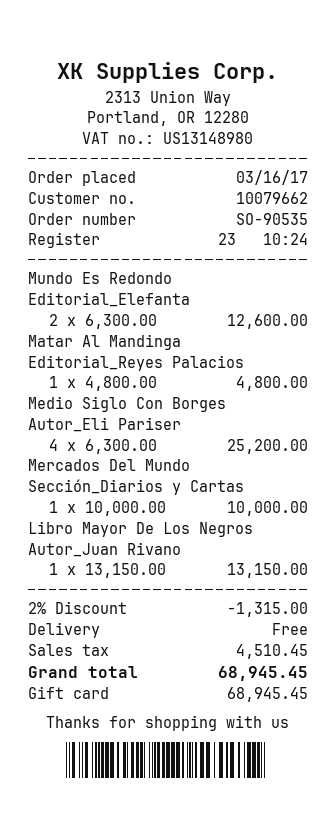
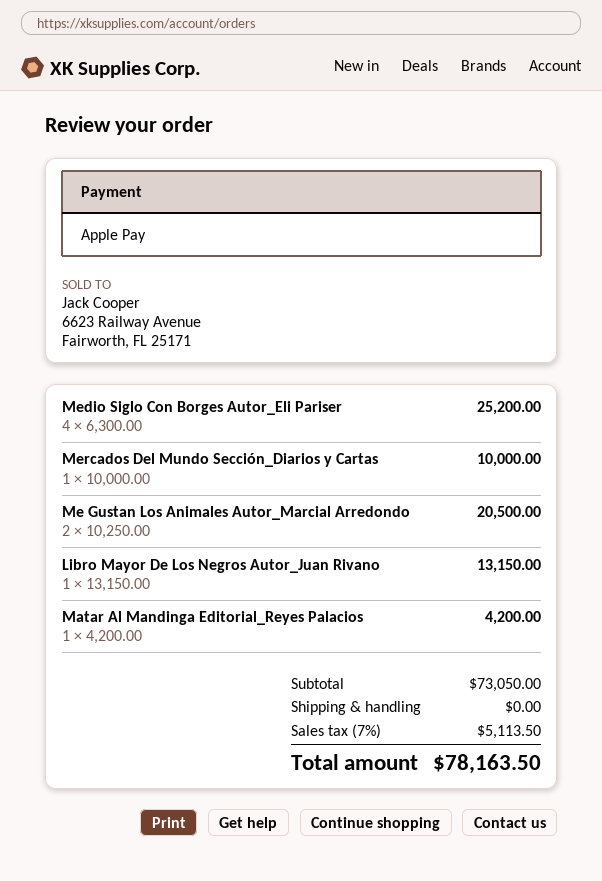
payment method: gift card -> Apple Pay
Mundo Es Redondo Editorial_Elefanta: 2 x 6300.00 = 12600.00 -> none
Matar Al Mandinga Editorial_Reyes Palacios: 1 x 4800.00 = 4800.00 -> 1 x 4200.00 = 4200.00
Me Gustan Los Animales Autor_Marcial Arredondo: none -> 2 x 10250.00 = 20500.00
discount: 2% = 1315.00 -> none
tax: 4510.45 -> 5113.50
total: 68945.45 -> 78163.50

